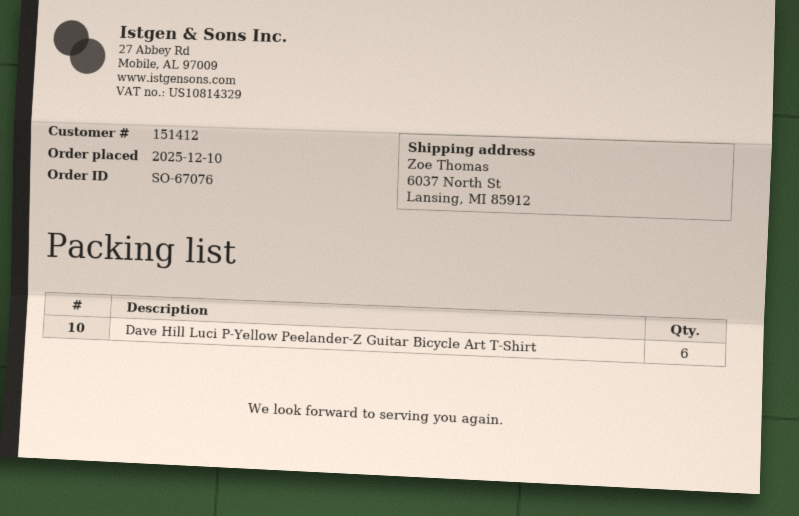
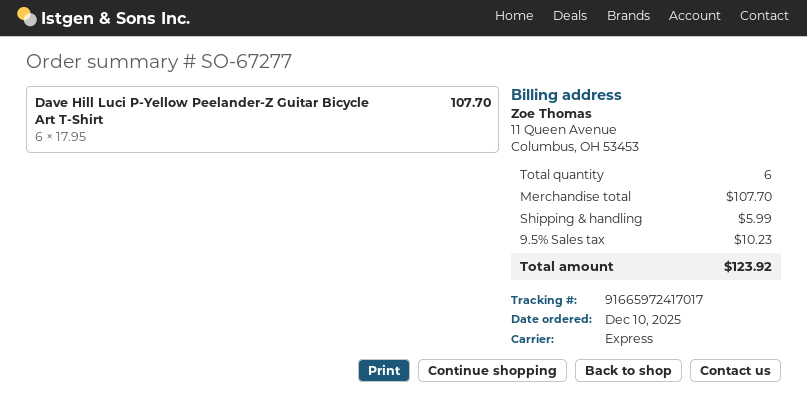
order number: SO-67076 -> SO-67277

